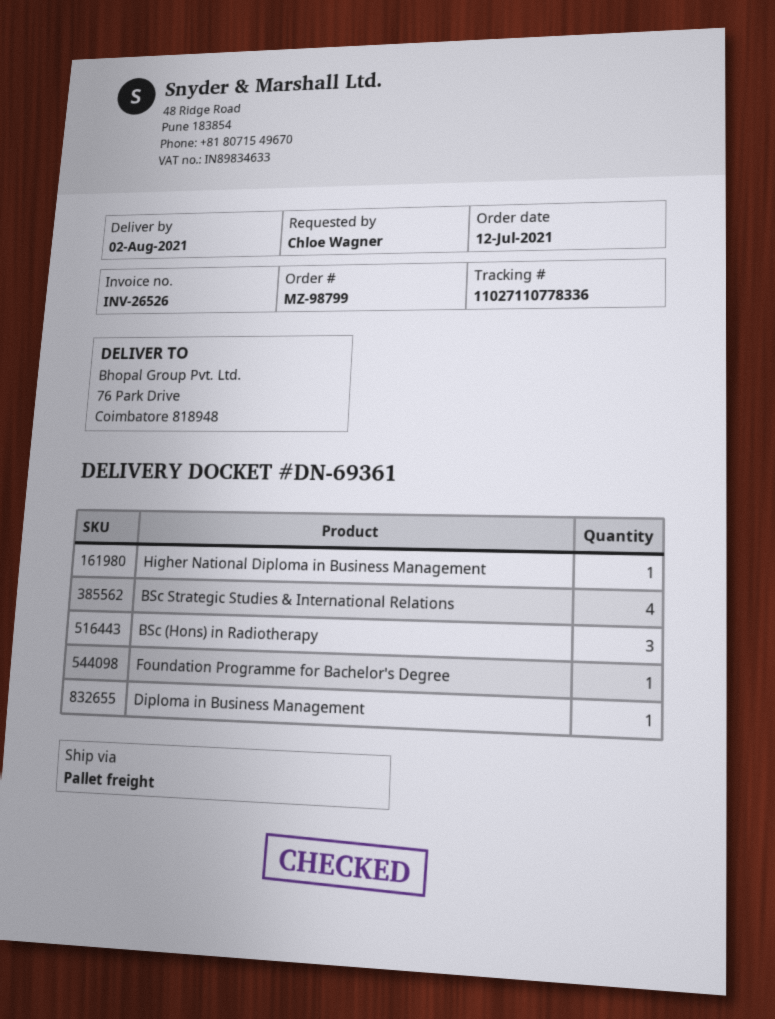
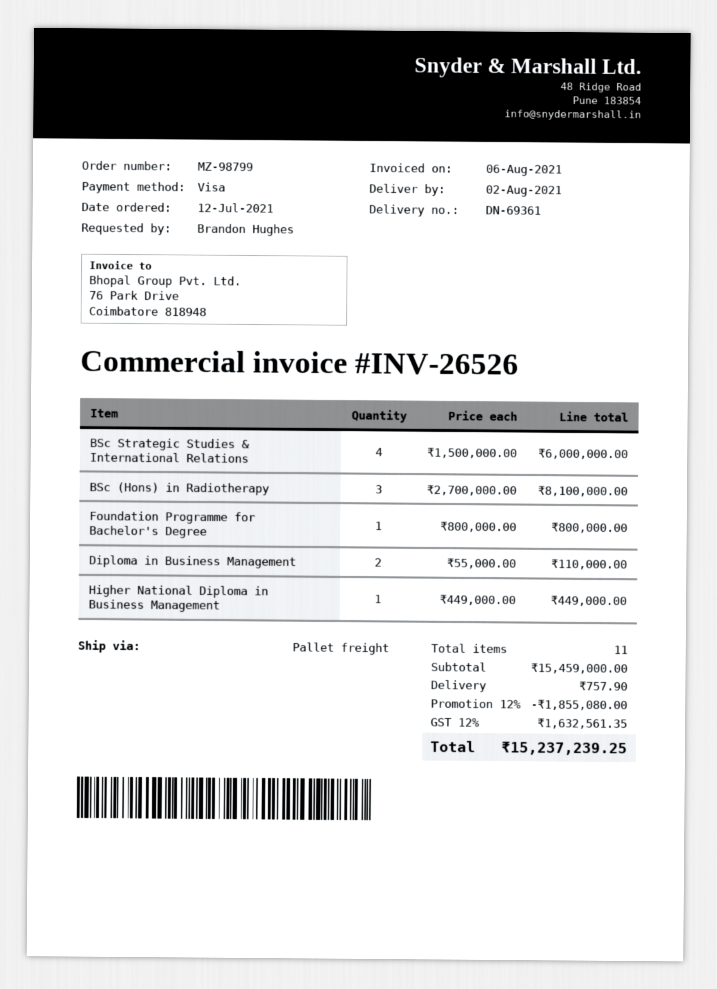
ordered by: Chloe Wagner -> Brandon Hughes
Diploma in Business Management: 1 -> 2

